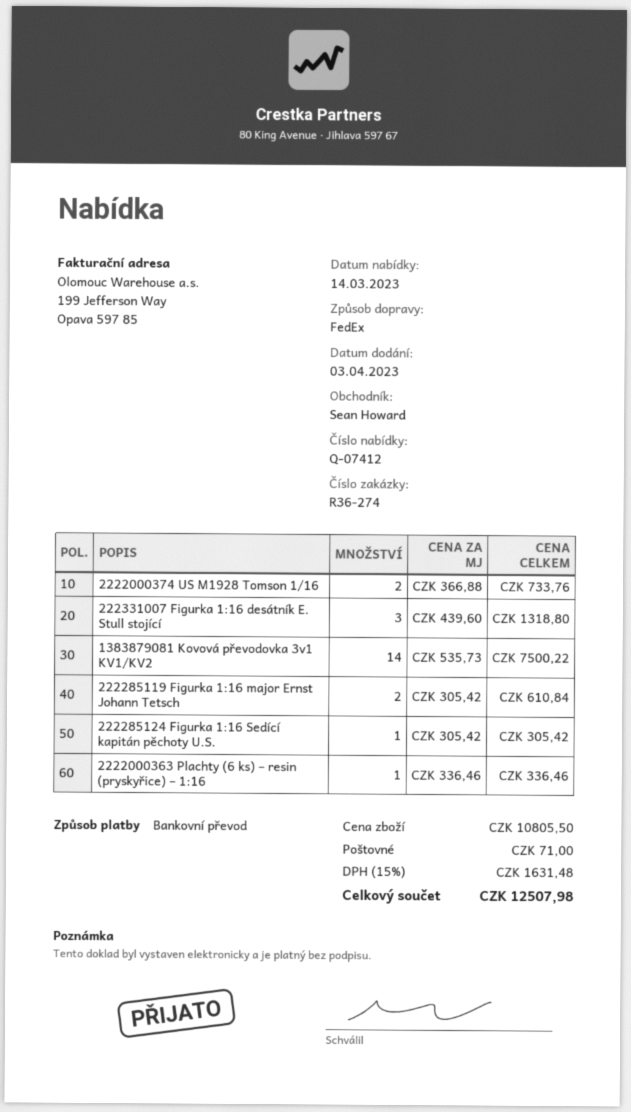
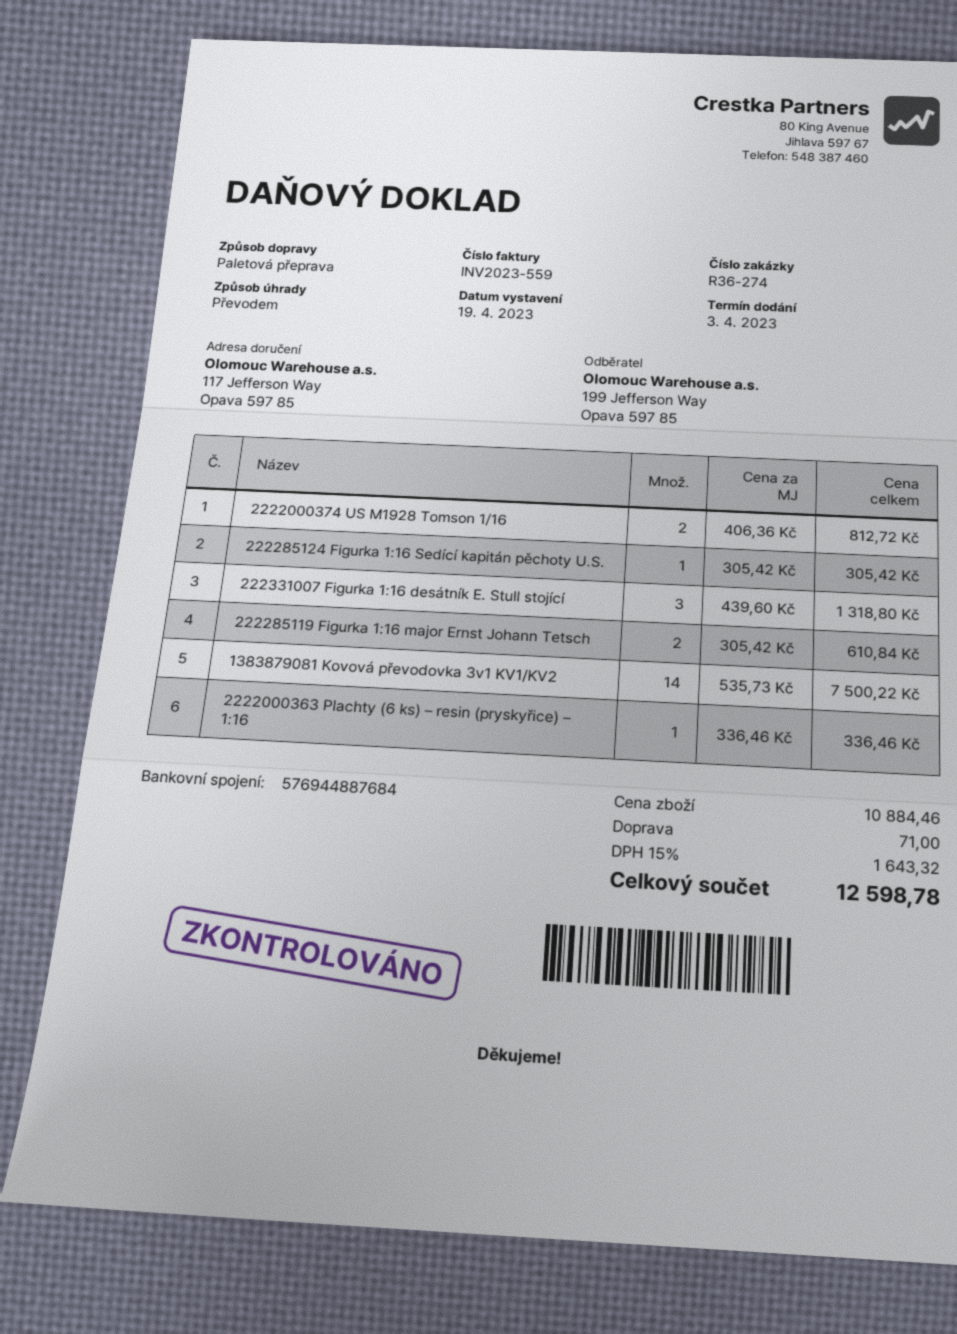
shipping method: FedEx -> pallet freight
2222000374 US M1928 Tomson 1/16: 2 x 366.88 = 733.76 -> 2 x 406.36 = 812.72
subtotal: 10805.50 -> 10884.46
tax: 15% = 1631.48 -> 15% = 1643.32
total: 12507.98 -> 12598.78

